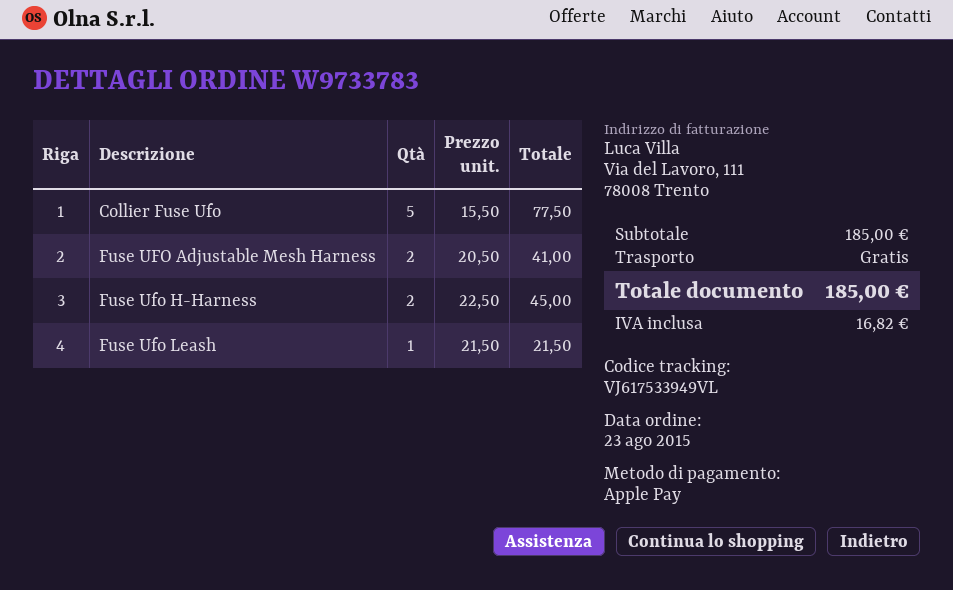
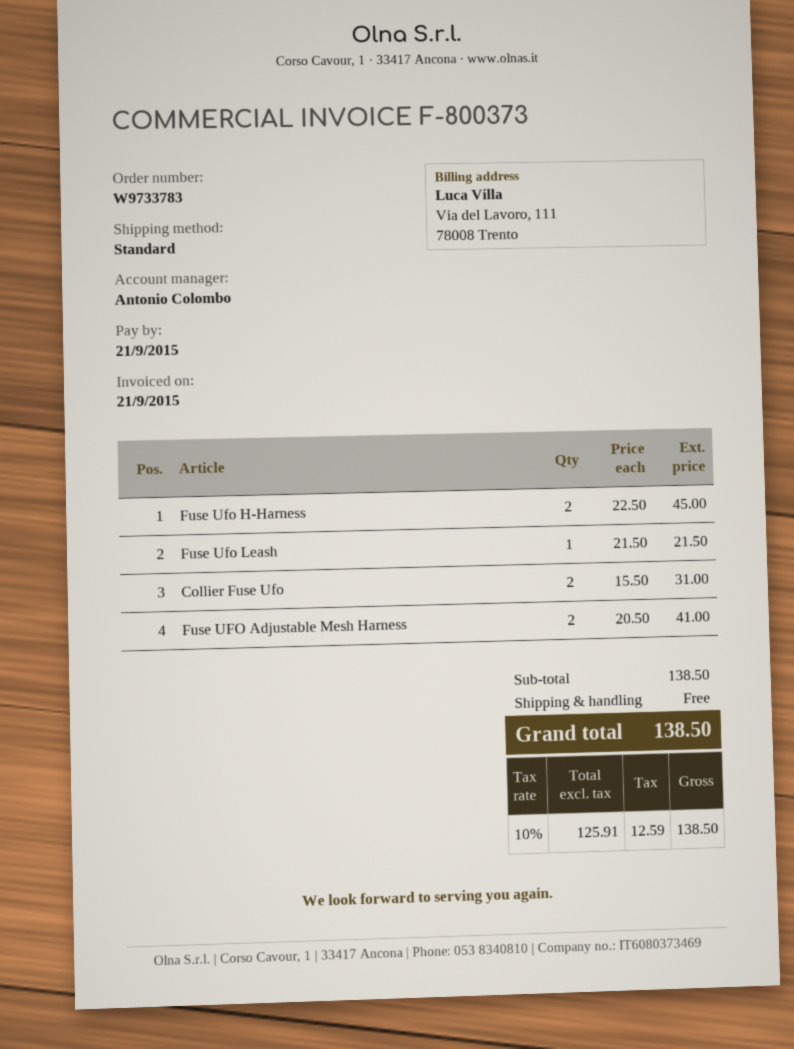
Collier Fuse Ufo: 5 x 15.50 = 77.50 -> 2 x 15.50 = 31.00
subtotal: 185.00 -> 138.50
tax: 16.82 -> 12.59
total: 185.00 -> 138.50

